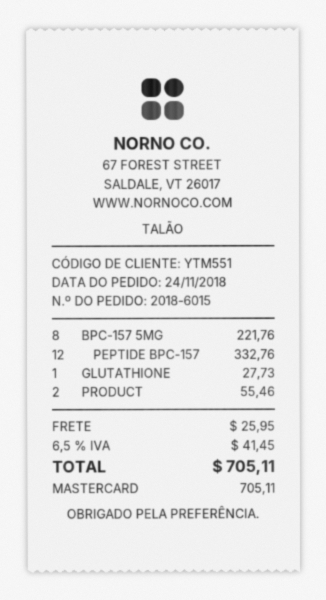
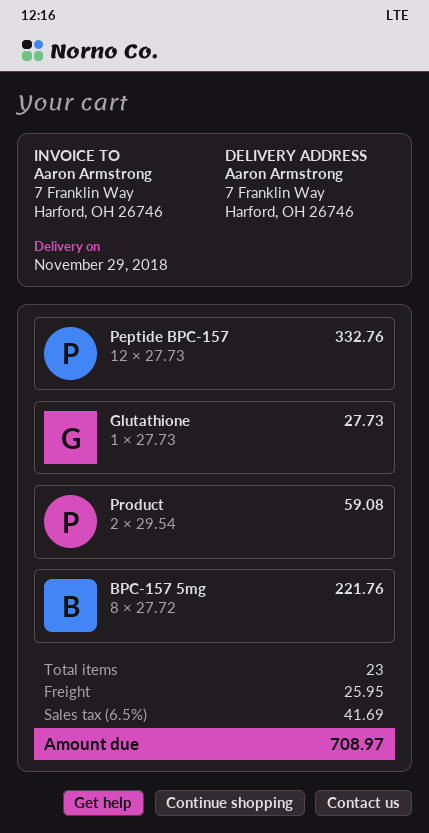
PRODUCT: 2 for 55.46 -> 2 for 59.08
tax: 6.5% = 41.45 -> 6.5% = 41.69
total: 705.11 -> 708.97

